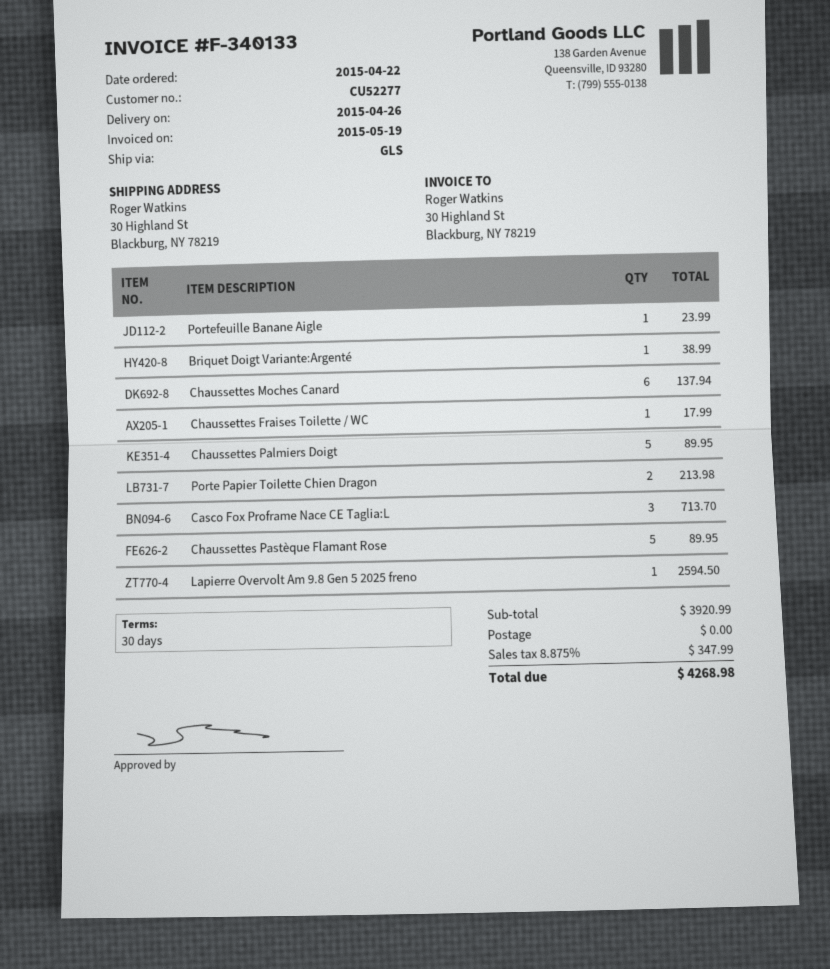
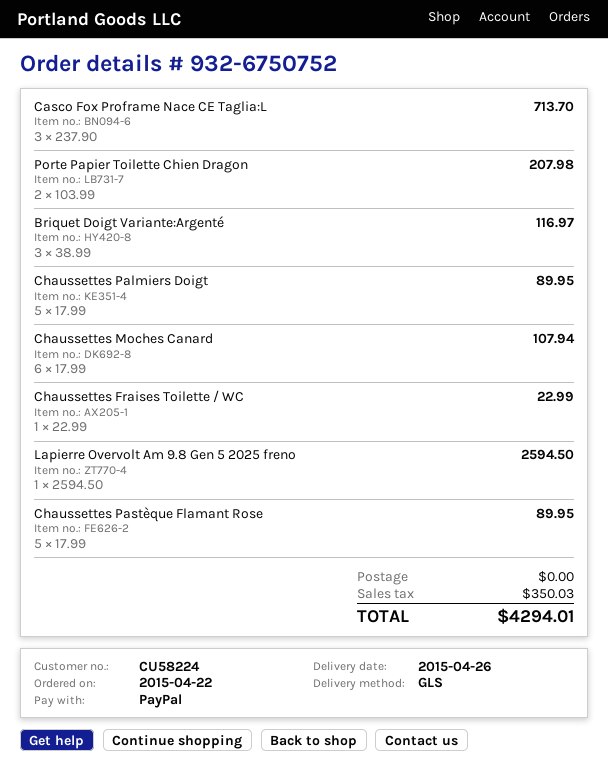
customer number: CU52277 -> CU58224
Portefeuille Banane Aigle: 1 for 23.99 -> none
Briquet Doigt Variante:Argenté: 1 for 38.99 -> 3 for 116.97
Chaussettes Moches Canard: 6 for 137.94 -> 6 for 107.94
Chaussettes Fraises Toilette / WC: 1 for 17.99 -> 1 for 22.99
Porte Papier Toilette Chien Dragon: 2 for 213.98 -> 2 for 207.98
tax: 347.99 -> 350.03
total: 4268.98 -> 4294.01

